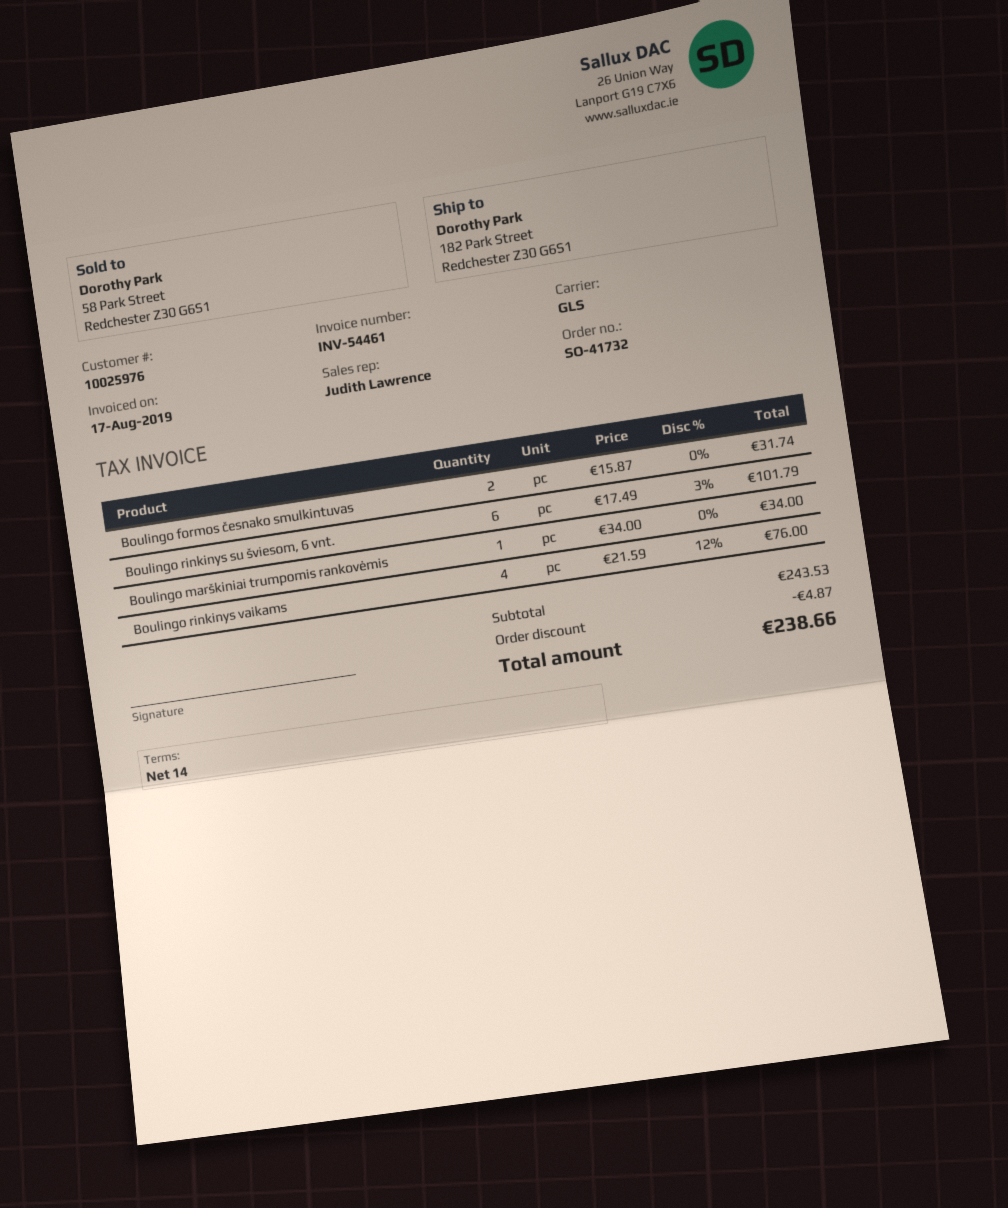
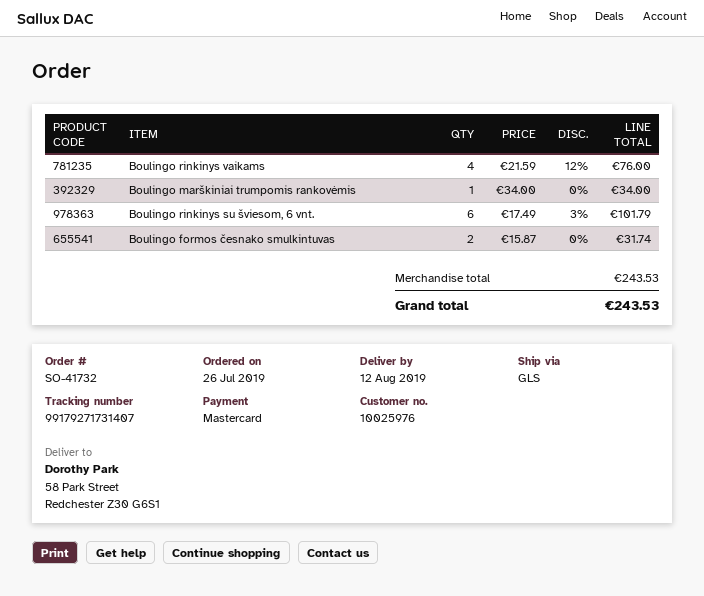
ship to: 182 Park Street, Redchester Z30 G6S1 -> 58 Park Street, Redchester Z30 G6S1
discount: 4.87 -> none
total: 238.66 -> 243.53

